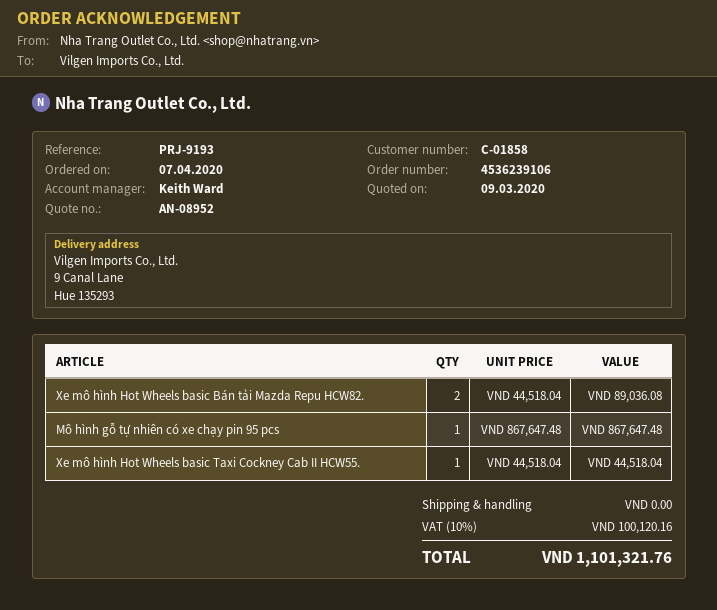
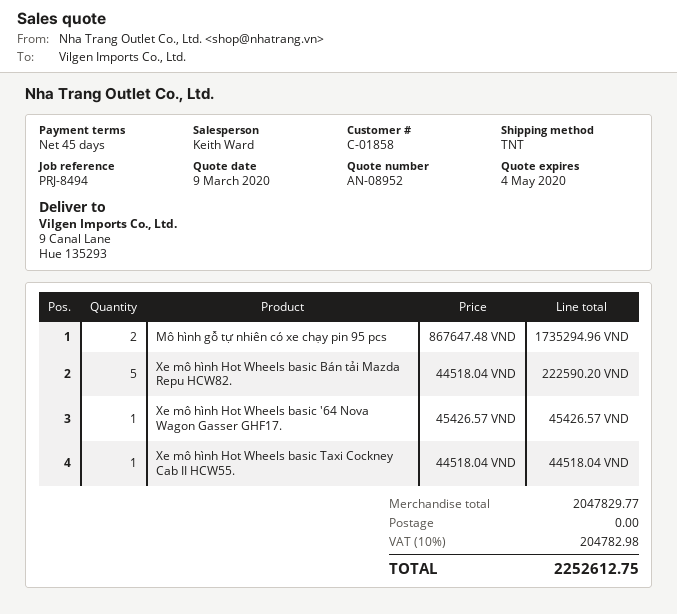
reference: PRJ-9193 -> PRJ-8494
Xe mô hình Hot Wheels basic Bán tải Mazda Repu HCW82.: 2 x 44518.04 = 89036.08 -> 5 x 44518.04 = 222590.20
Mô hình gỗ tự nhiên có xe chạy pin 95 pcs: 1 x 867647.48 = 867647.48 -> 2 x 867647.48 = 1735294.96
Xe mô hình Hot Wheels basic '64 Nova Wagon Gasser GHF17.: none -> 1 x 45426.57 = 45426.57
tax: 10% = 100120.16 -> 10% = 204782.98
total: 1101321.76 -> 2252612.75

